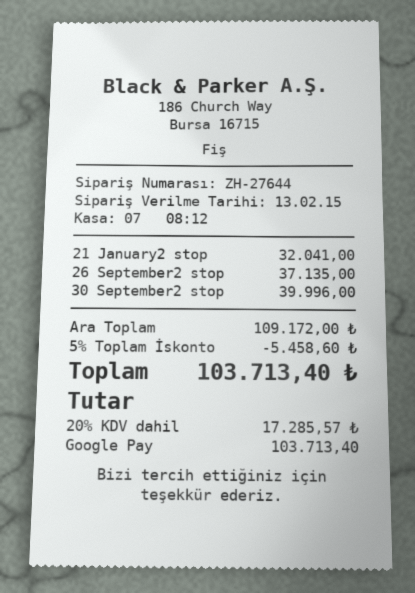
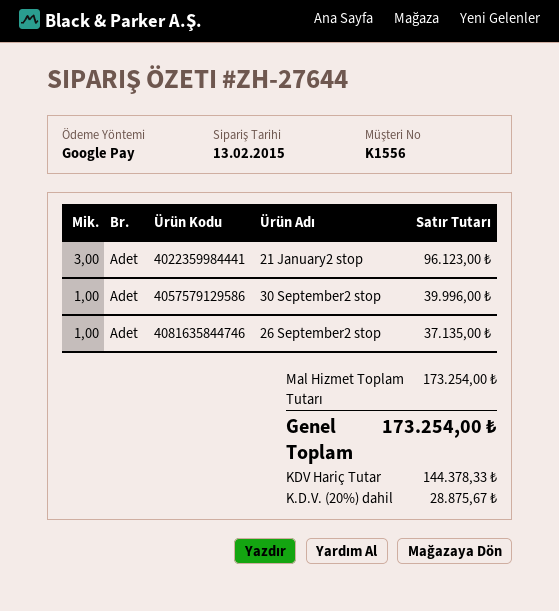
21 January2 stop: 1 for 32041.00 -> 3 for 96123.00
subtotal: 109172.00 -> 173254.00
discount: 5% = 5458.60 -> none
tax: 20% = 17285.57 -> 20% = 28875.67
total: 103713.40 -> 173254.00

